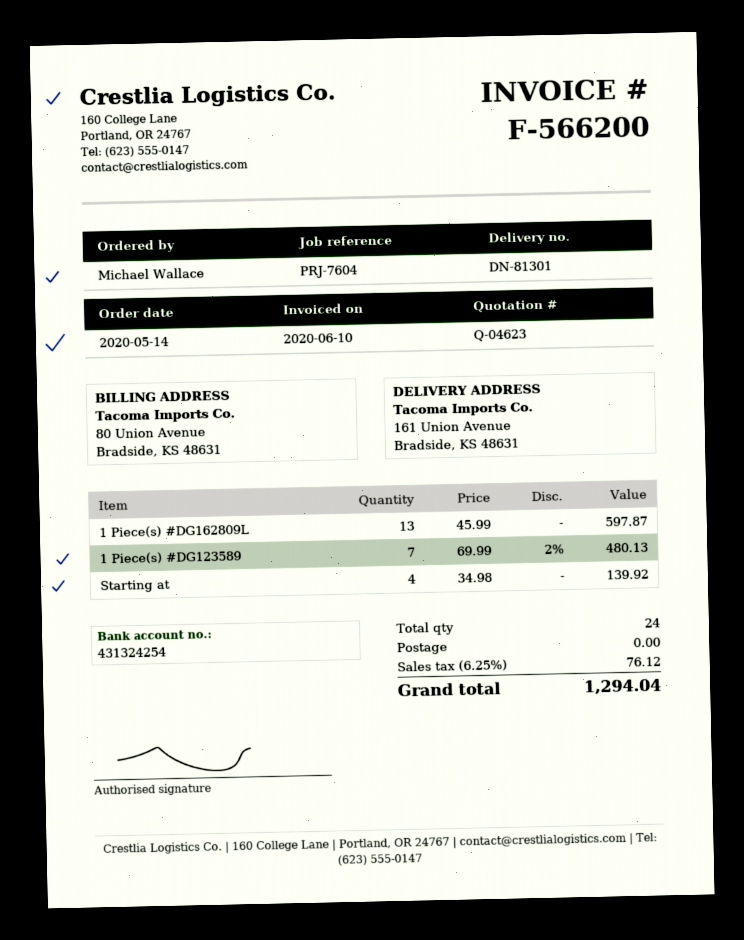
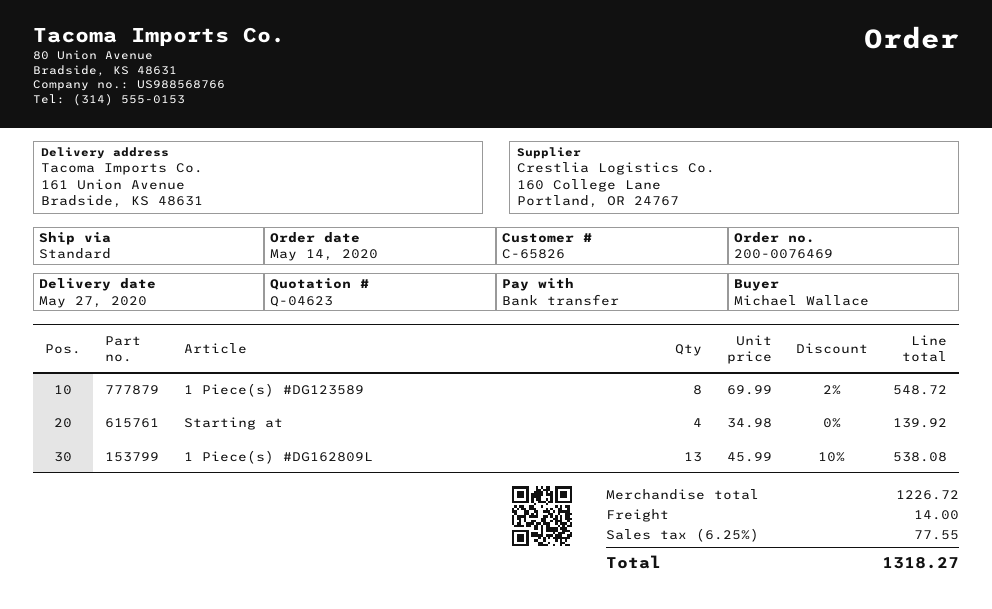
1 Piece(s) #DG162809L: 13 x 45.99 = 597.87 -> 13 x 45.99 - 10% = 538.08
1 Piece(s) #DG123589: 7 x 69.99 - 2% = 480.13 -> 8 x 69.99 - 2% = 548.72
shipping: 0.00 -> 14.00
tax: 6.25% = 76.12 -> 6.25% = 77.55
total: 1294.04 -> 1318.27

